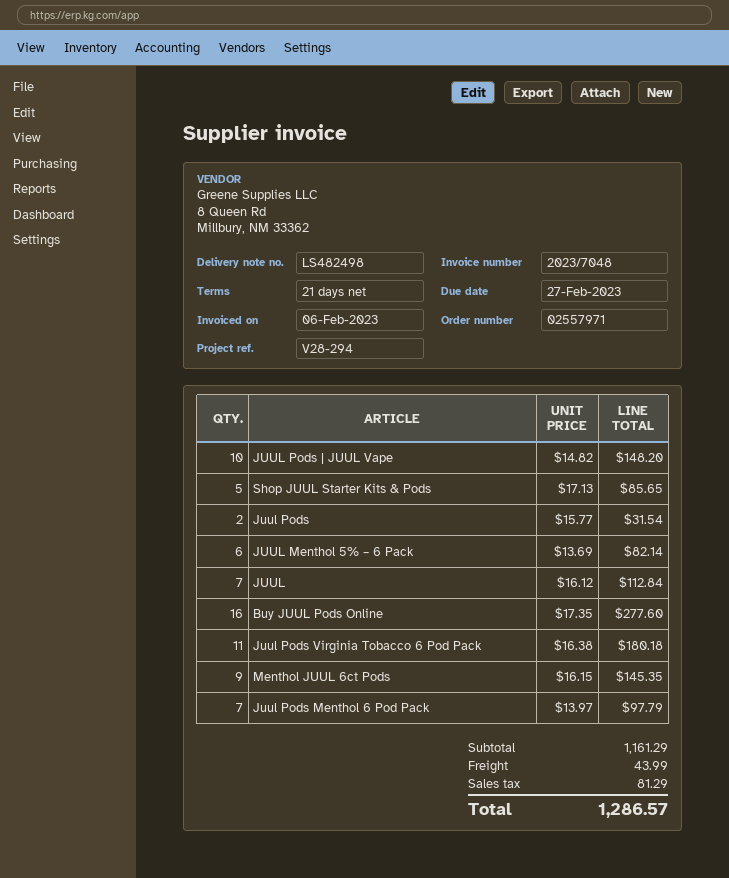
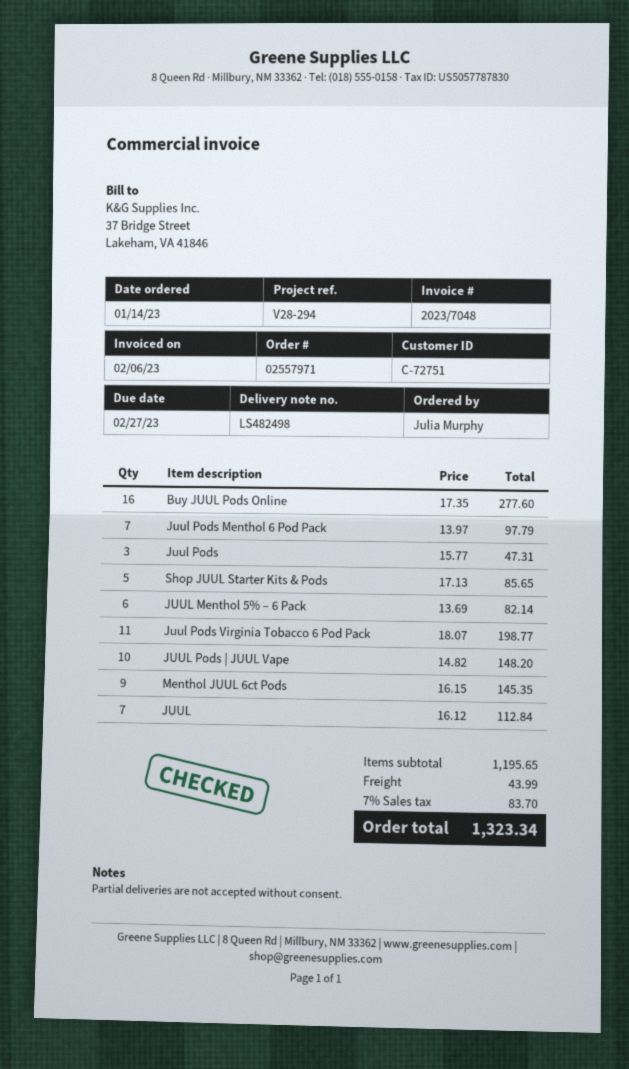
Juul Pods: 2 x 15.77 = 31.54 -> 3 x 15.77 = 47.31
Juul Pods Virginia Tobacco 6 Pod Pack: 11 x 16.38 = 180.18 -> 11 x 18.07 = 198.77
subtotal: 1161.29 -> 1195.65
tax: 81.29 -> 83.70
total: 1286.57 -> 1323.34

